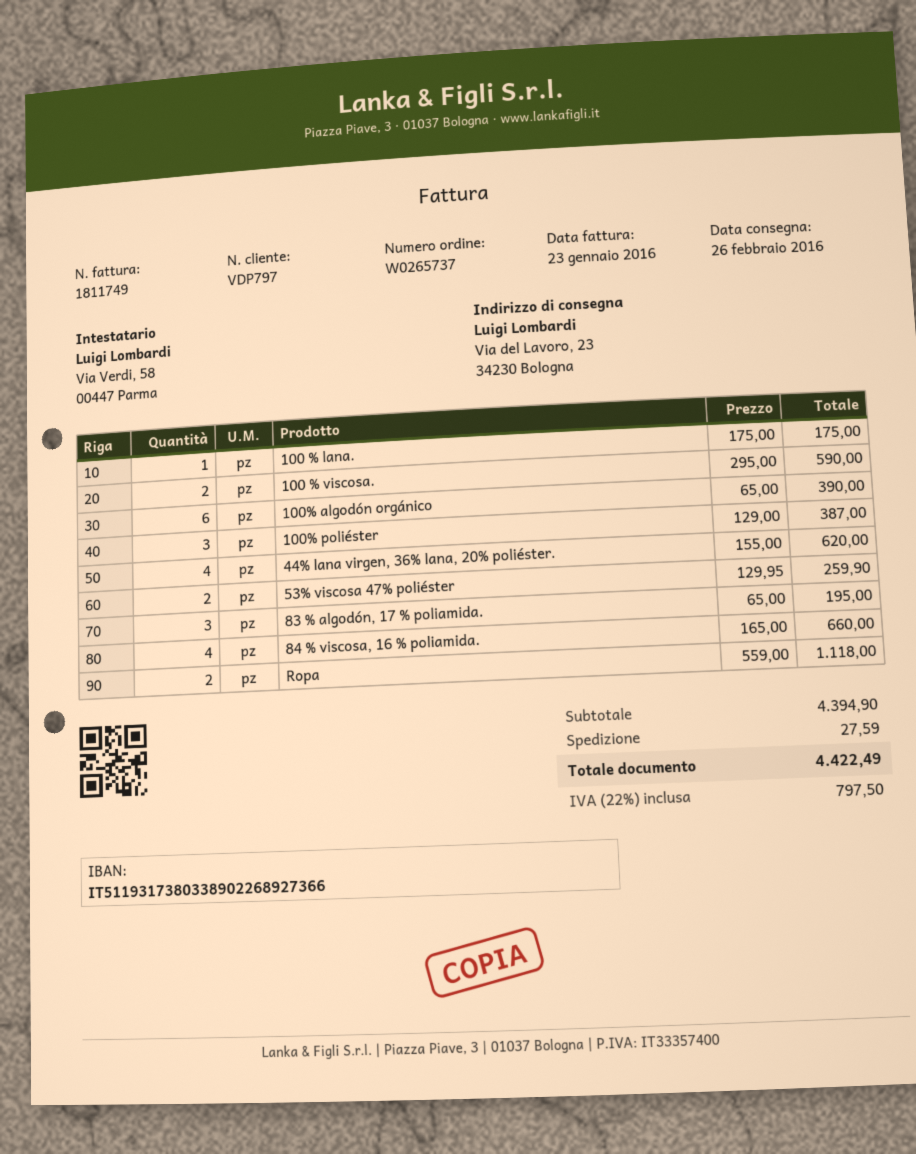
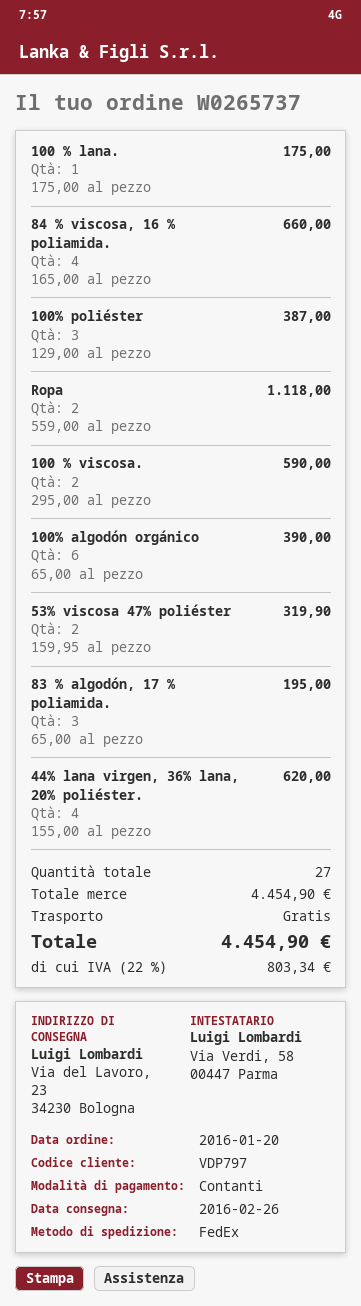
53% viscosa 47% poliéster: 2 x 129.95 = 259.90 -> 2 x 159.95 = 319.90
subtotal: 4394.90 -> 4454.90
shipping: 27.59 -> 0.00
tax: 22% = 797.50 -> 22% = 803.34
total: 4422.49 -> 4454.90

